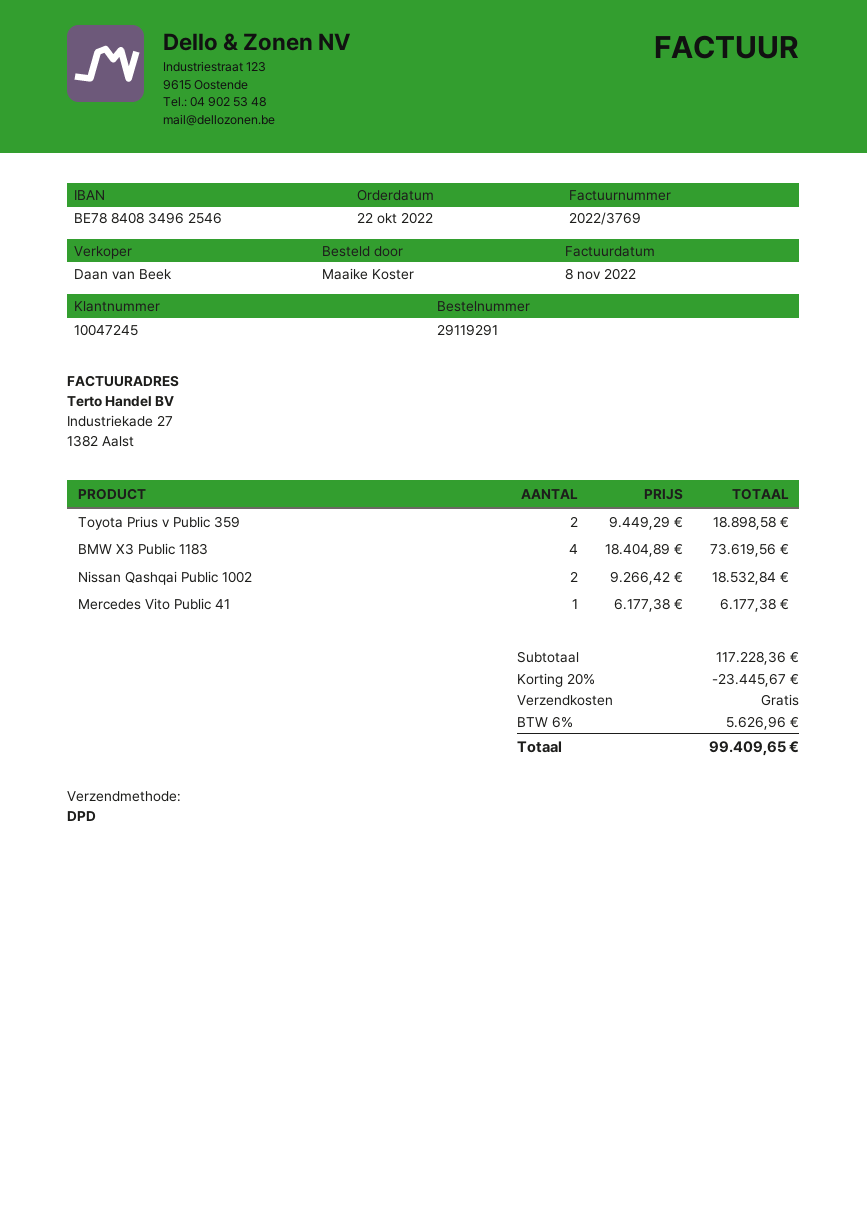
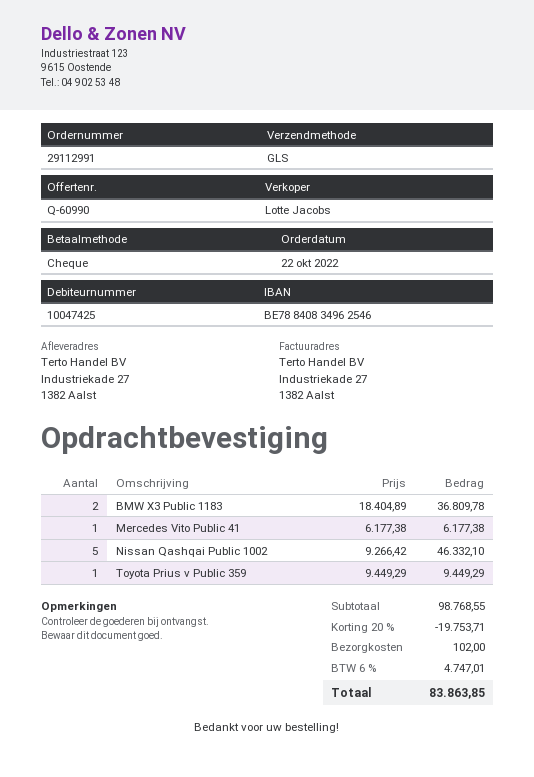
order number: 29119291 -> 29112991
customer number: 10047245 -> 10047425
sales rep: Daan van Beek -> Lotte Jacobs
shipping method: DPD -> GLS
Toyota Prius v Public 359: 2 x 9449.29 = 18898.58 -> 1 x 9449.29 = 9449.29
BMW X3 Public 1183: 4 x 18404.89 = 73619.56 -> 2 x 18404.89 = 36809.78
Nissan Qashqai Public 1002: 2 x 9266.42 = 18532.84 -> 5 x 9266.42 = 46332.10
subtotal: 117228.36 -> 98768.55
discount: 20% = 23445.67 -> 20% = 19753.71
shipping: 0.00 -> 102.00
tax: 6% = 5626.96 -> 6% = 4747.01
total: 99409.65 -> 83863.85

